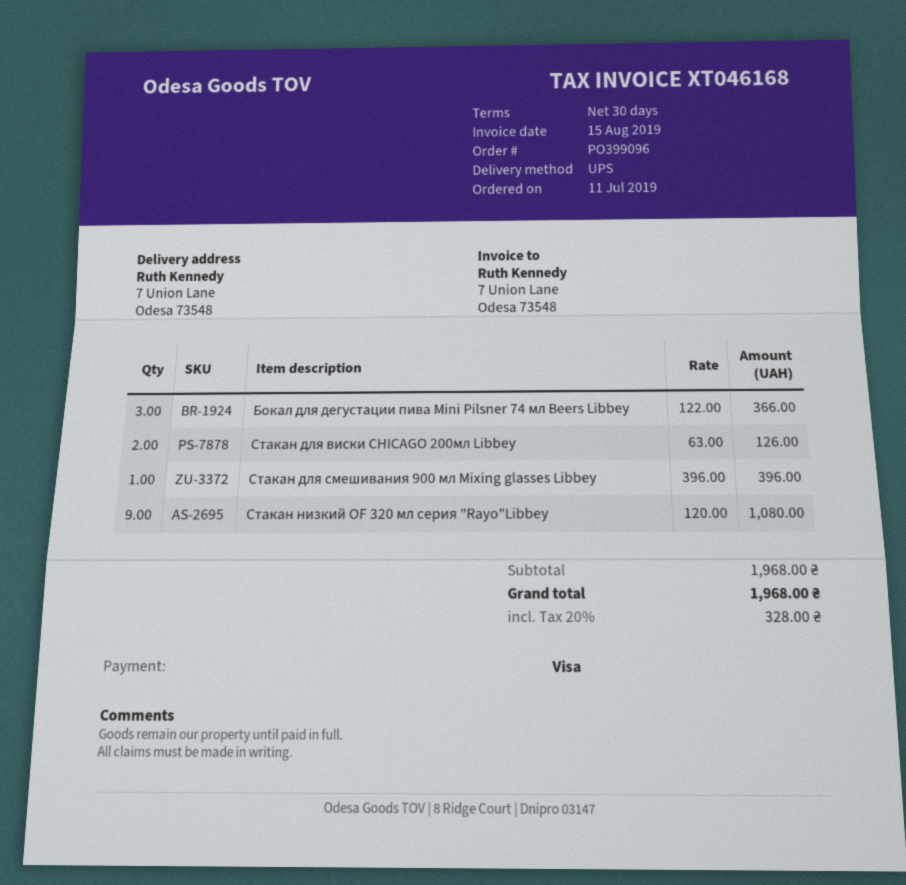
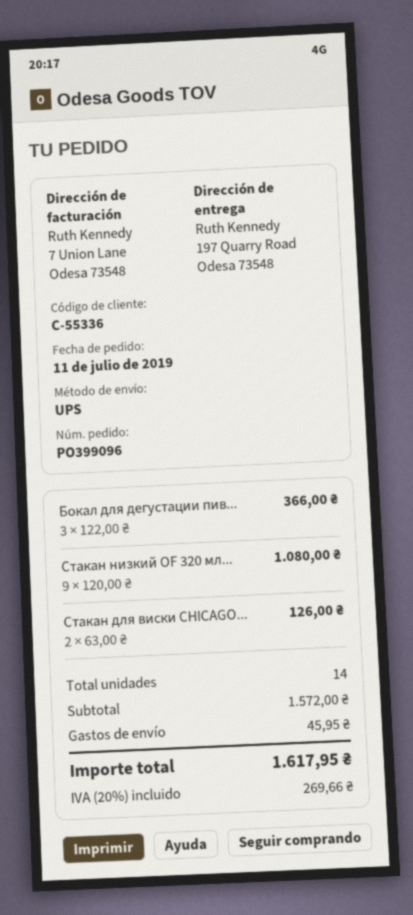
ship to: 7 Union Lane, Odesa 73548 -> 197 Quarry Road, Odesa 73548
Стакан для смешивания 900 мл Mixing glasses Libbey: 1 x 396.00 = 396.00 -> none
subtotal: 1968.00 -> 1572.00
shipping: none -> 45.95
tax: 20% = 328.00 -> 20% = 269.66
total: 1968.00 -> 1617.95

